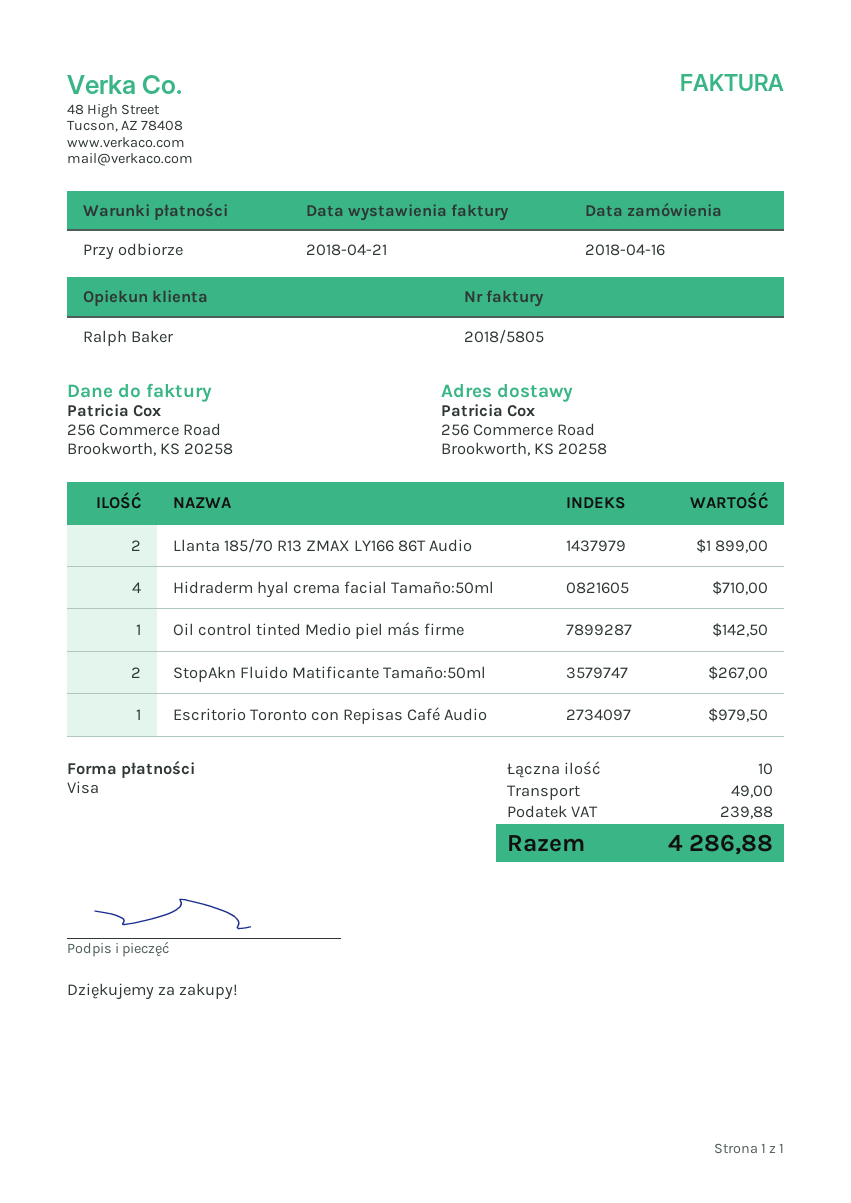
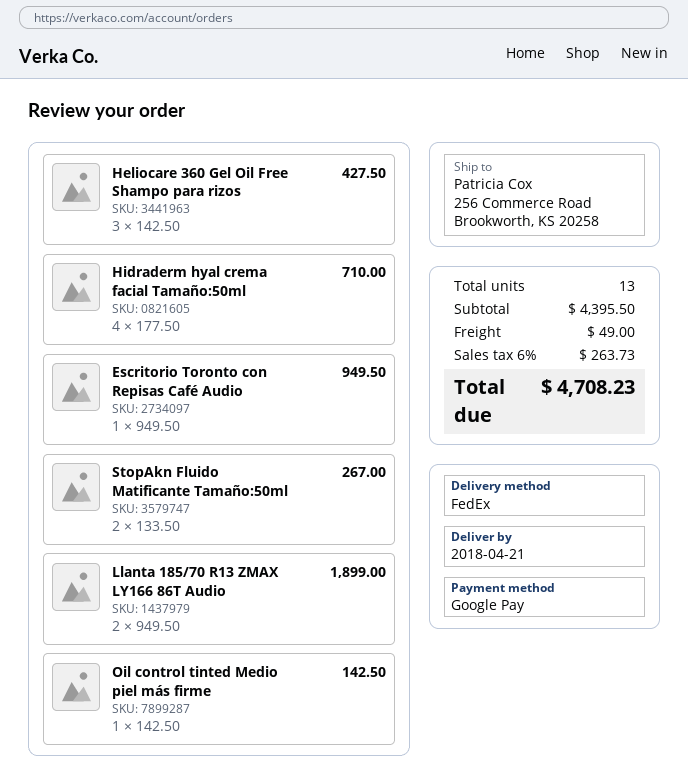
payment method: Visa -> Google Pay
Escritorio Toronto con Repisas Café Audio: 1 for 979.50 -> 1 for 949.50
Heliocare 360 Gel Oil Free Shampo para rizos: none -> 3 for 427.50
total quantity: 10 -> 13
tax: 239.88 -> 263.73
total: 4286.88 -> 4708.23

